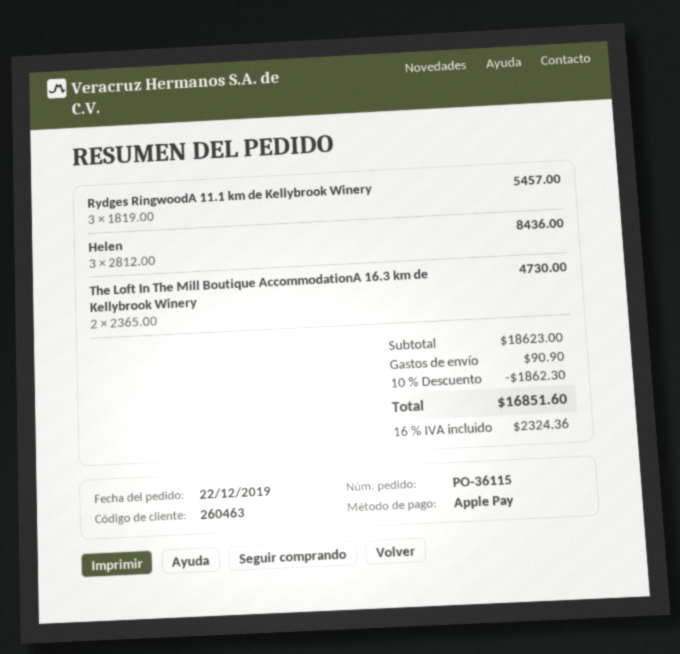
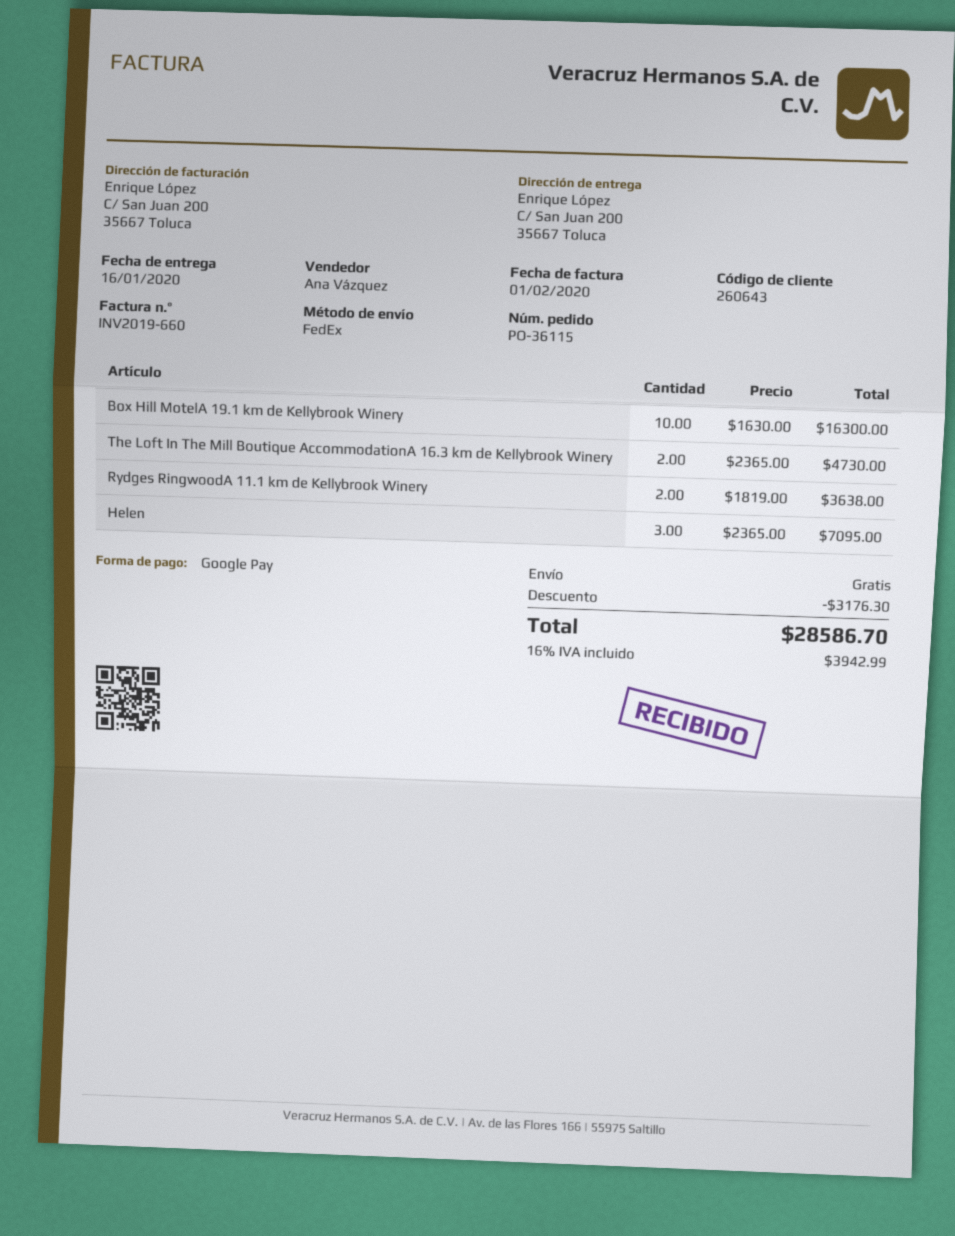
customer number: 260463 -> 260643
payment method: Apple Pay -> Google Pay
Rydges RingwoodA 11.1 km de Kellybrook Winery: 3 x 1819.00 = 5457.00 -> 2 x 1819.00 = 3638.00
Helen: 3 x 2812.00 = 8436.00 -> 3 x 2365.00 = 7095.00
Box Hill MotelA 19.1 km de Kellybrook Winery: none -> 10 x 1630.00 = 16300.00
discount: 1862.30 -> 3176.30
shipping: 90.90 -> 0.00
tax: 16% = 2324.36 -> 16% = 3942.99
total: 16851.60 -> 28586.70

